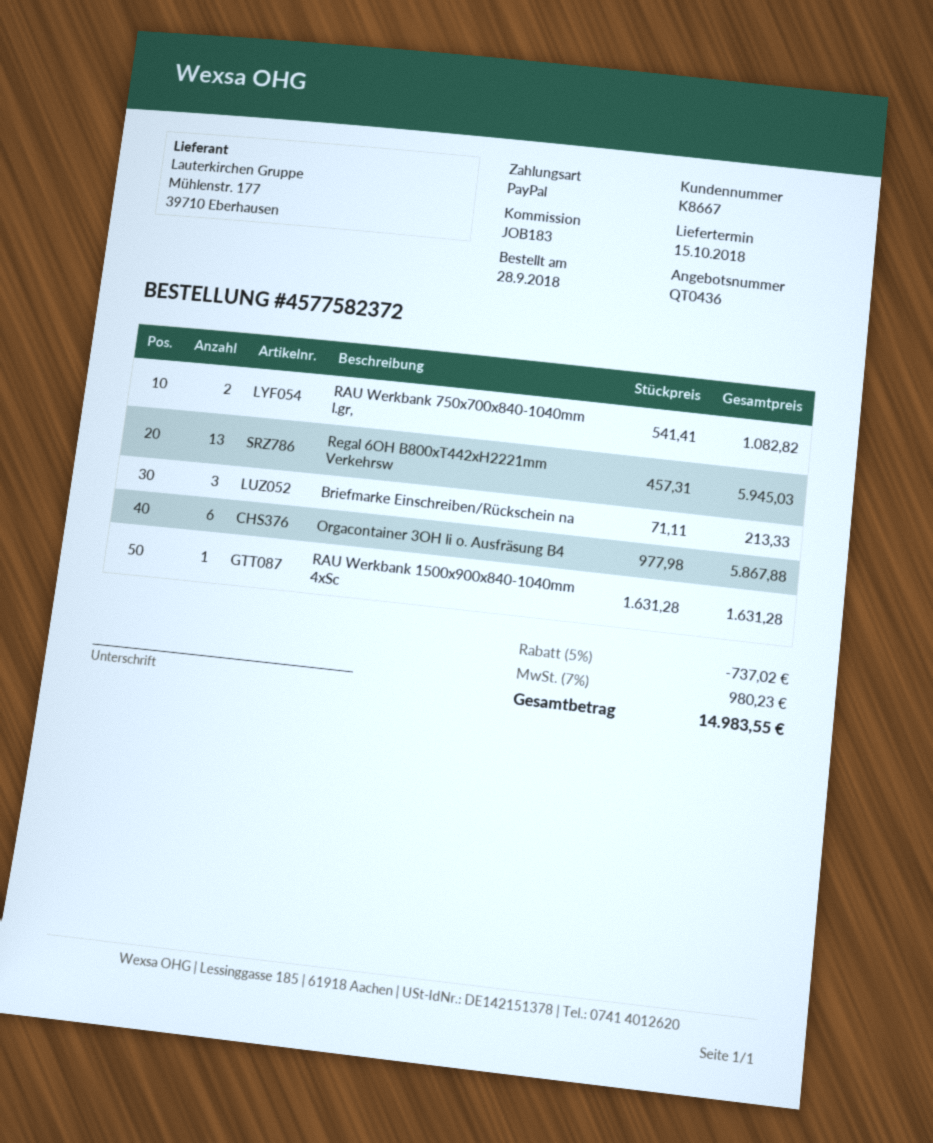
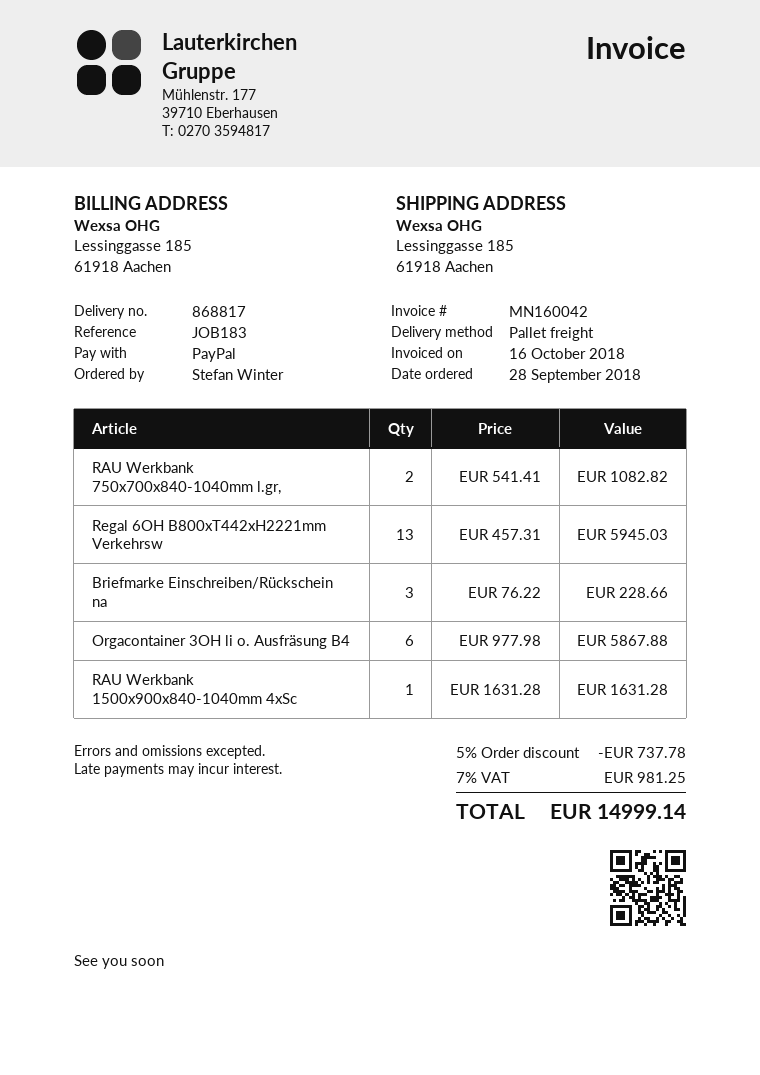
Briefmarke Einschreiben/Rückschein na: 3 x 71.11 = 213.33 -> 3 x 76.22 = 228.66
discount: 5% = 737.02 -> 5% = 737.78
tax: 7% = 980.23 -> 7% = 981.25
total: 14983.55 -> 14999.14

